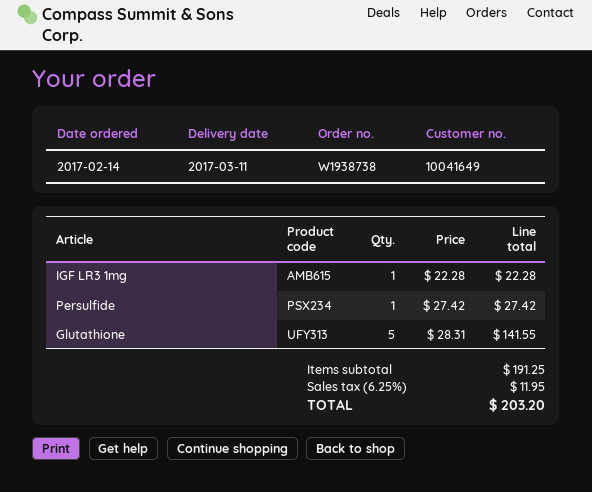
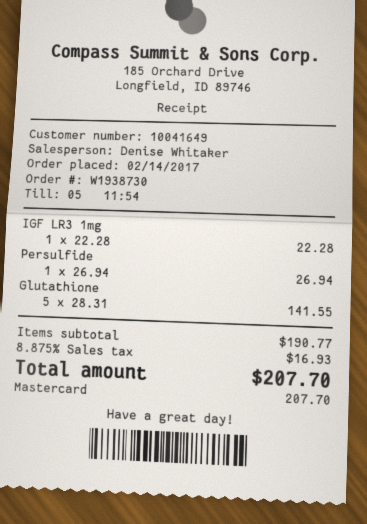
order number: W1938738 -> W1938730
Persulfide: 1 x 27.42 = 27.42 -> 1 x 26.94 = 26.94
subtotal: 191.25 -> 190.77
tax: 6.25% = 11.95 -> 8.875% = 16.93
total: 203.20 -> 207.70

